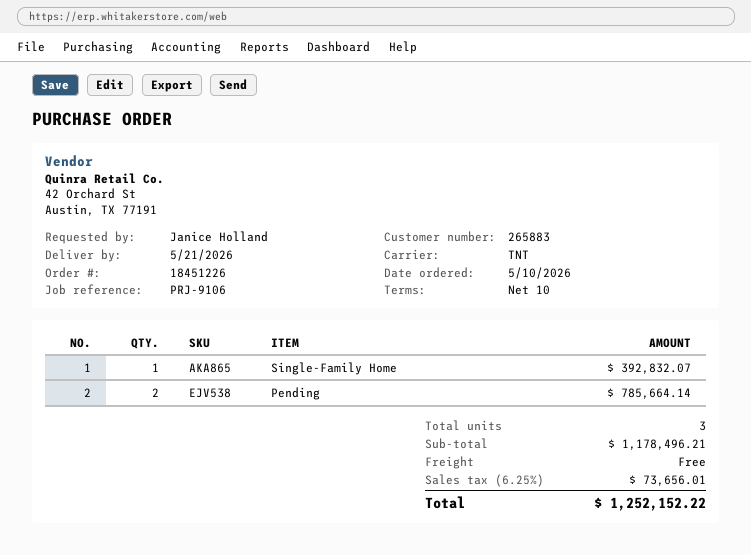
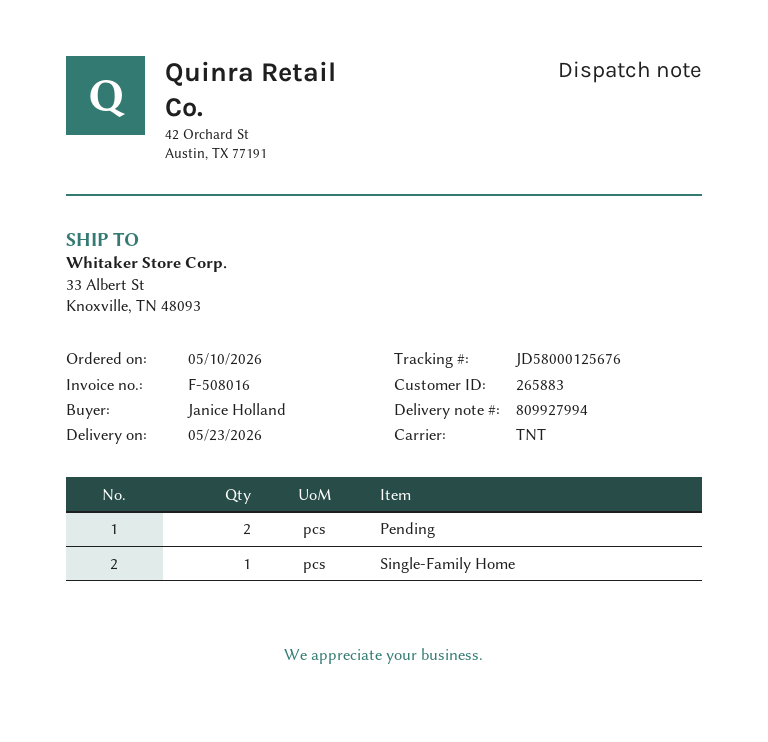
delivery date: 2026-05-21 -> 2026-05-23

